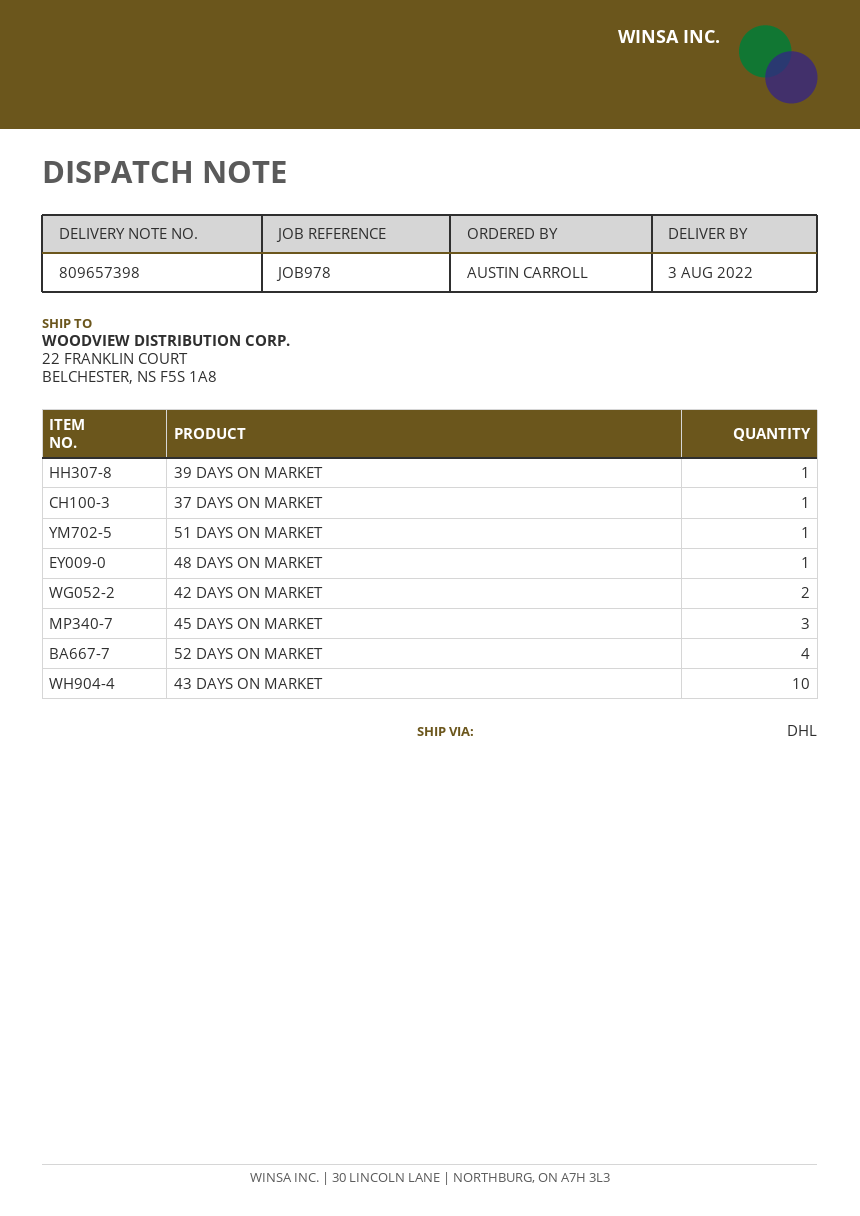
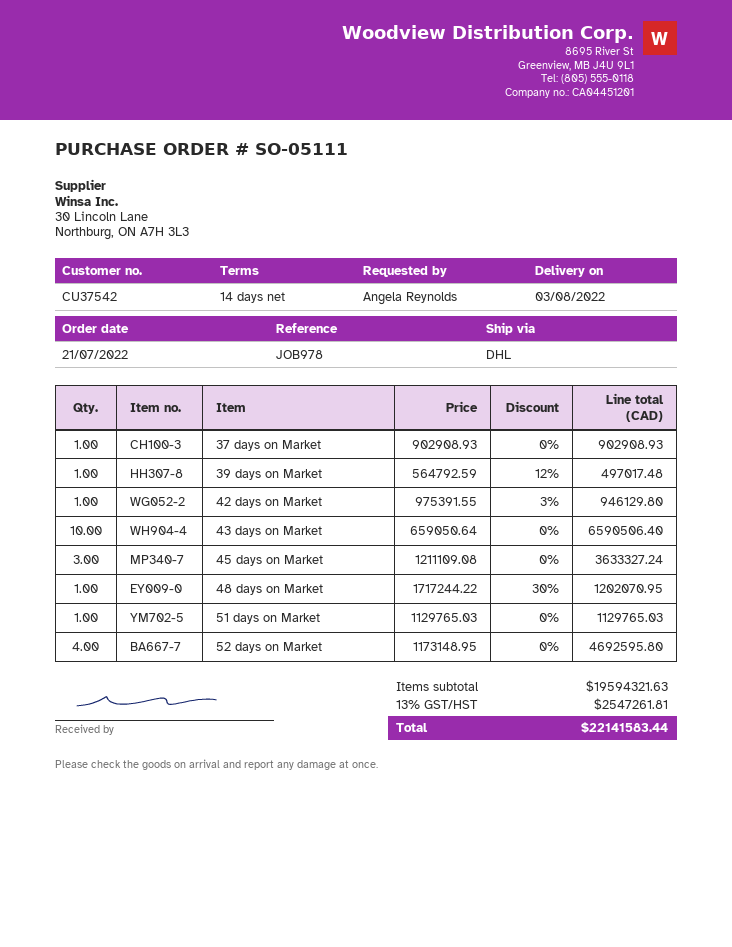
ordered by: AUSTIN CARROLL -> Angela Reynolds
42 DAYS ON MARKET: 2 -> 1

